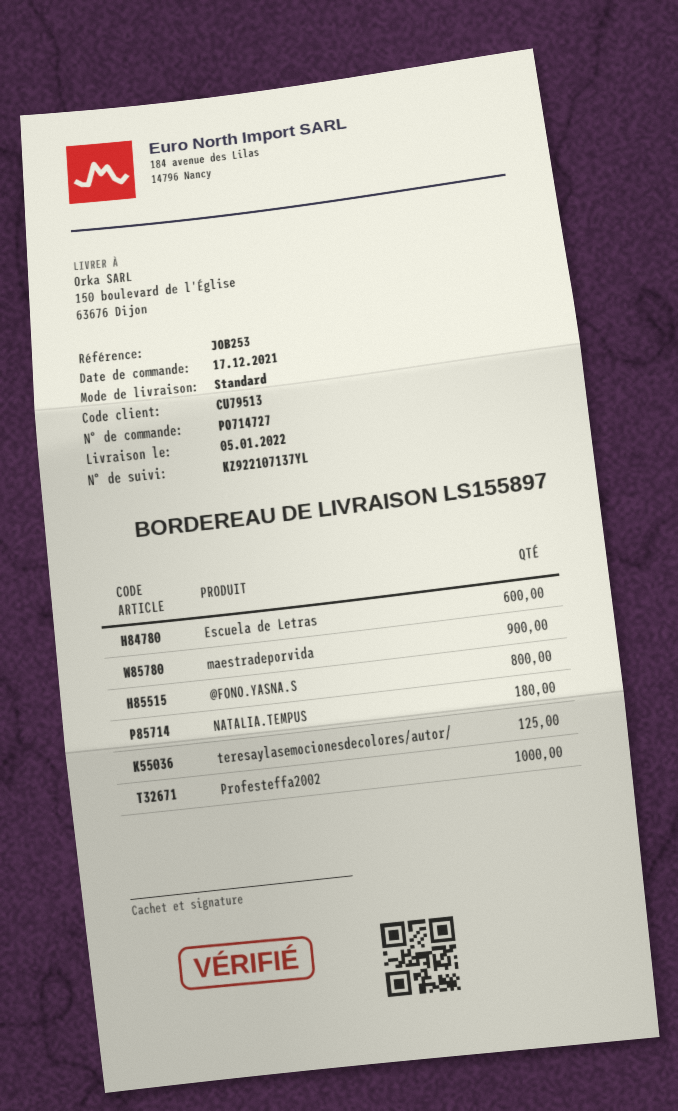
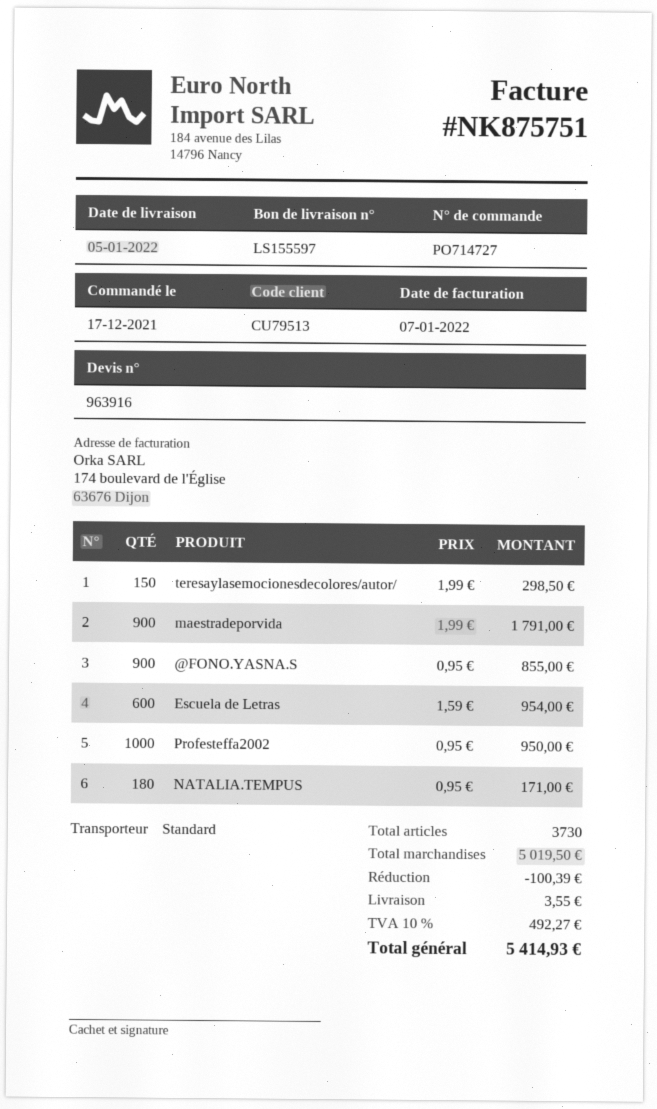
delivery note number: LS155897 -> LS155597
@FONO.YASNA.S: 800 -> 900
teresaylasemocionesdecolores/autor/: 125 -> 150

